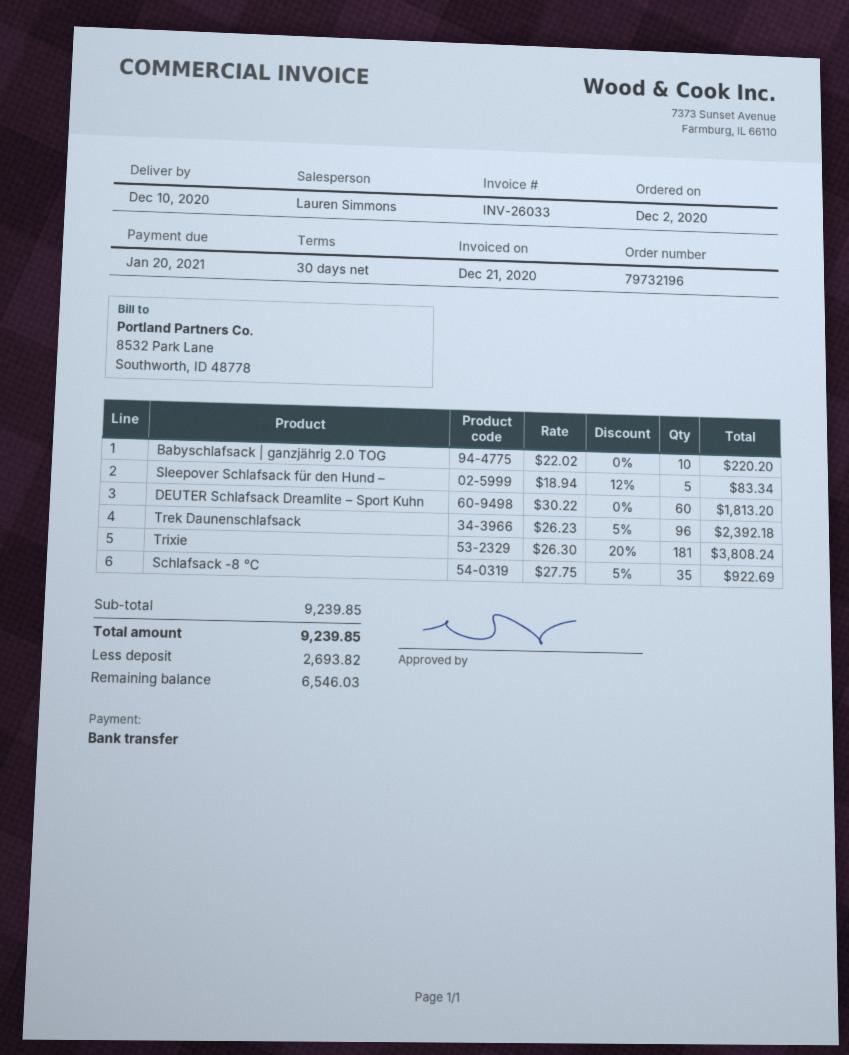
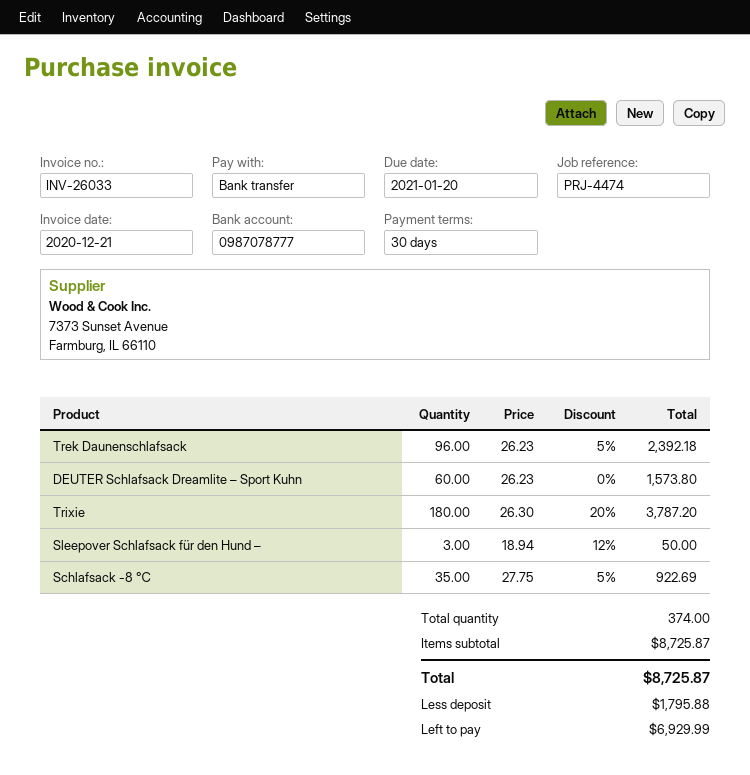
Babyschlafsack | ganzjährig 2.0 TOG: 10 x 22.02 = 220.20 -> none
Sleepover Schlafsack für den Hund –: 5 x 18.94 - 12% = 83.34 -> 3 x 18.94 - 12% = 50.00
DEUTER Schlafsack Dreamlite – Sport Kuhn: 60 x 30.22 = 1813.20 -> 60 x 26.23 = 1573.80
Trixie: 181 x 26.30 - 20% = 3808.24 -> 180 x 26.30 - 20% = 3787.20
subtotal: 9239.85 -> 8725.87
total: 9239.85 -> 8725.87
deposit: 2693.82 -> 1795.88
balance: 6546.03 -> 6929.99

